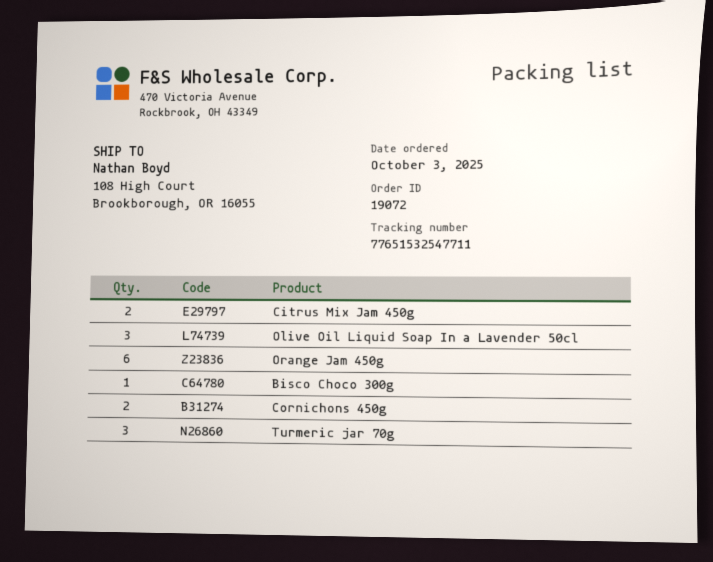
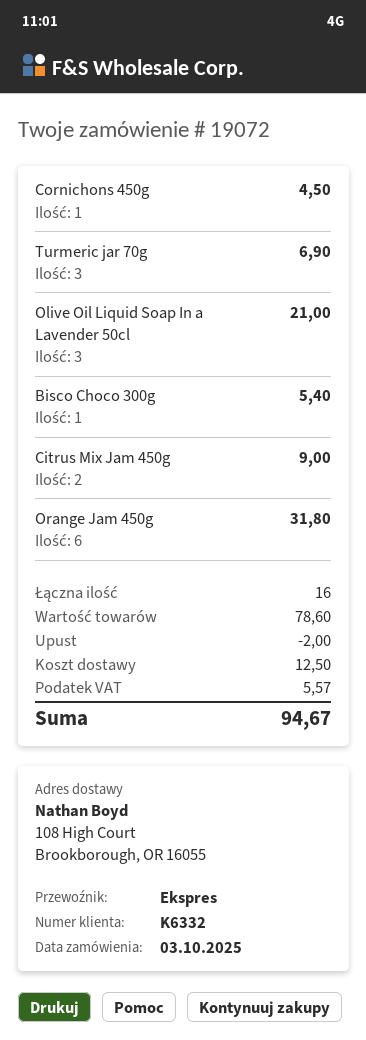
Cornichons 450g: 2 -> 1

